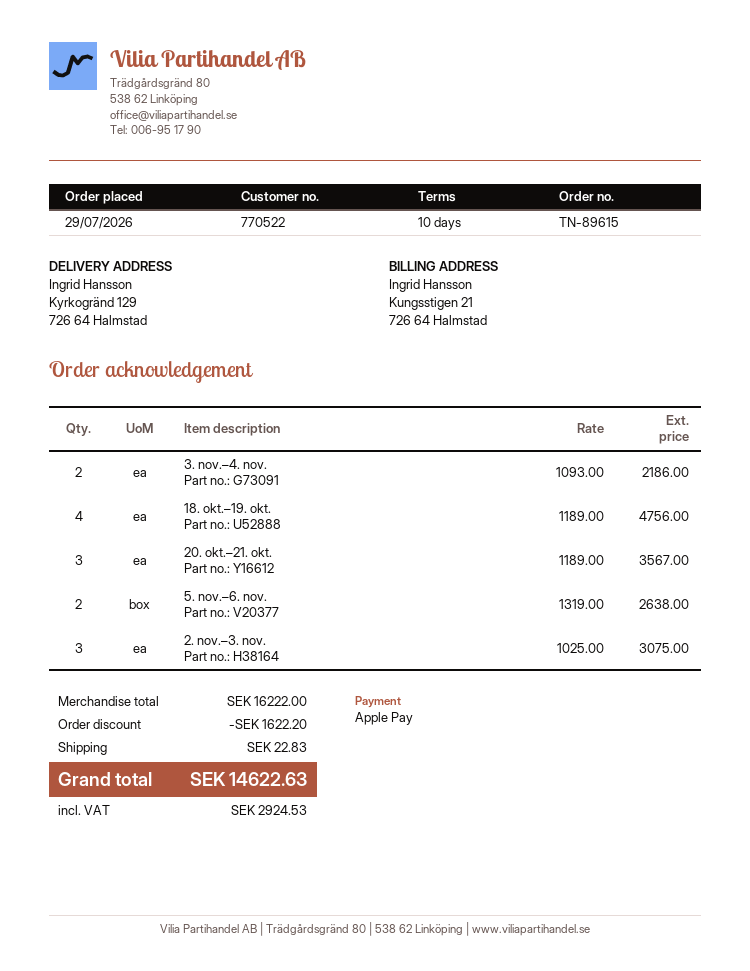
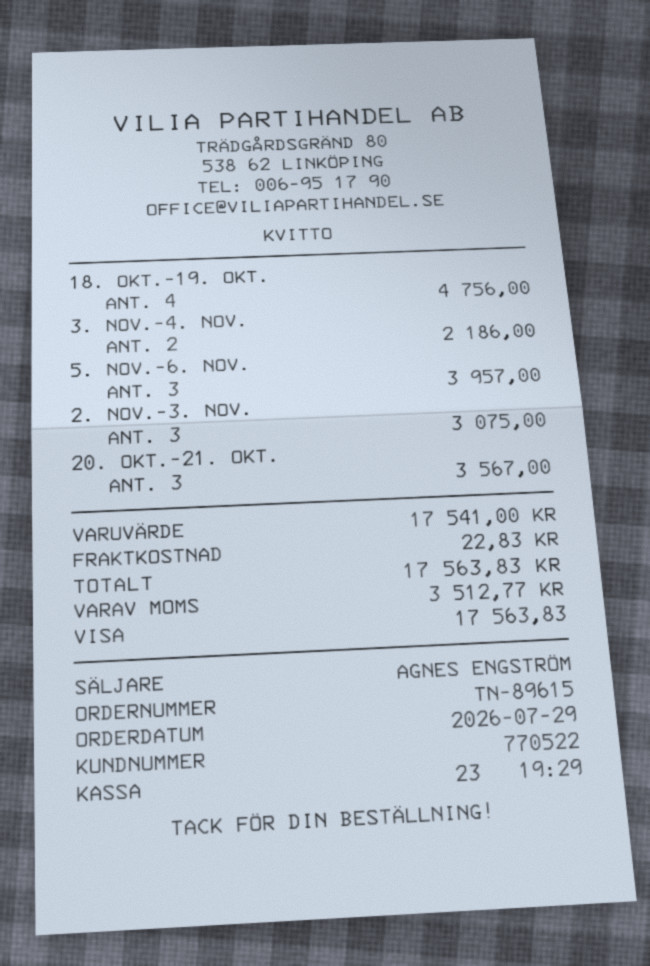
payment method: Apple Pay -> Visa
5. nov.–6. nov.: 2 for 2638.00 -> 3 for 3957.00
subtotal: 16222.00 -> 17541.00
discount: 1622.20 -> none
tax: 2924.53 -> 3512.77
total: 14622.63 -> 17563.83

